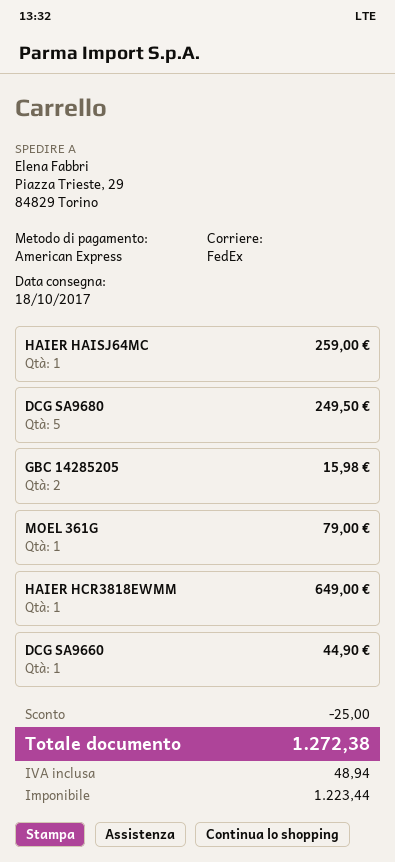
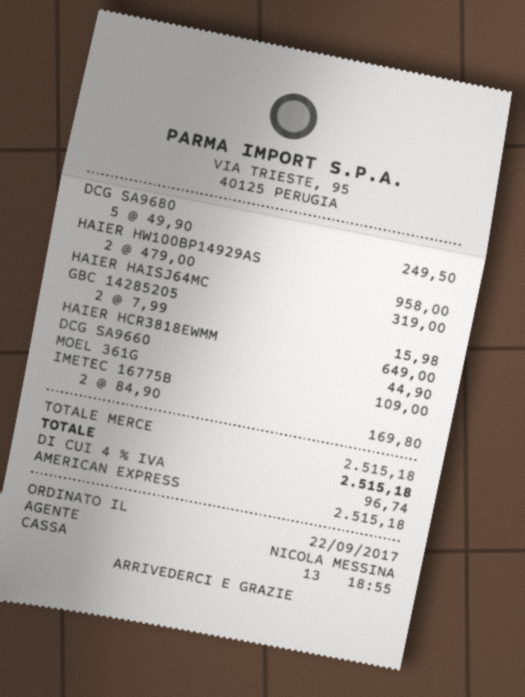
HAIER HAISJ64MC: 1 for 259.00 -> 1 for 319.00
MOEL 361G: 1 for 79.00 -> 1 for 109.00
HAIER HW100BP14929AS: none -> 2 for 958.00
IMETEC 16775B: none -> 2 for 169.80
discount: 25.00 -> none
tax: 48.94 -> 96.74
total: 1272.38 -> 2515.18

